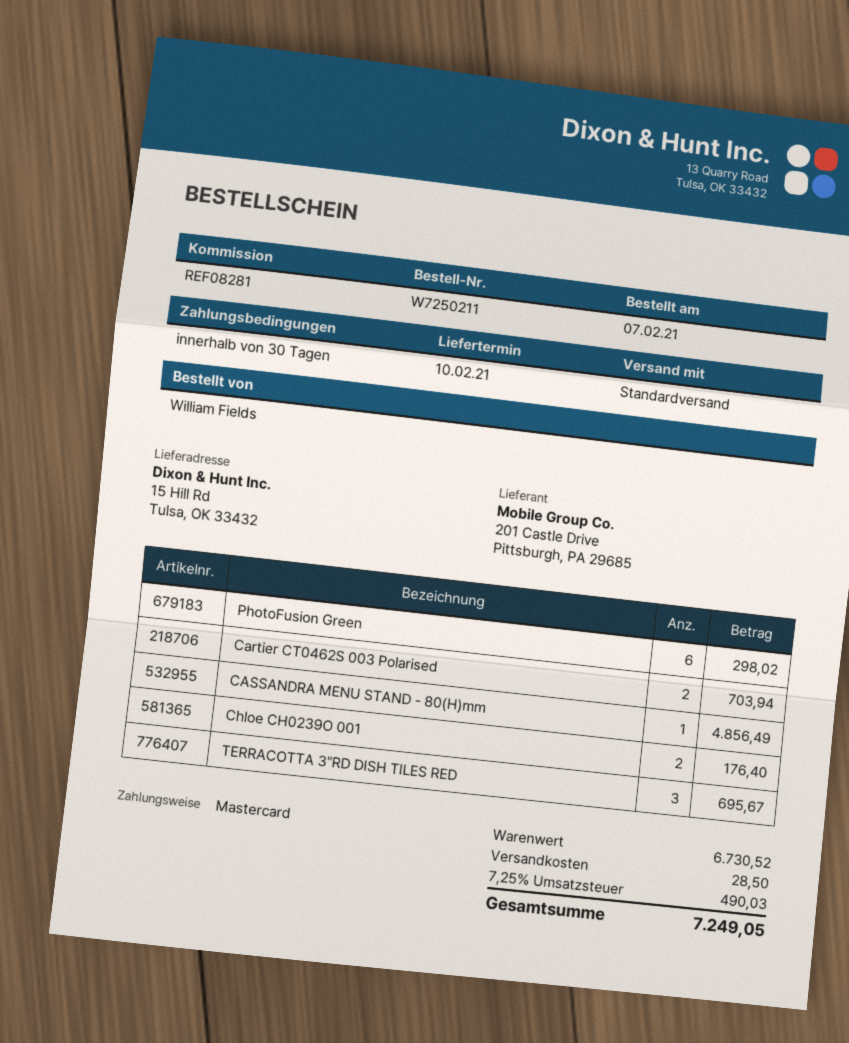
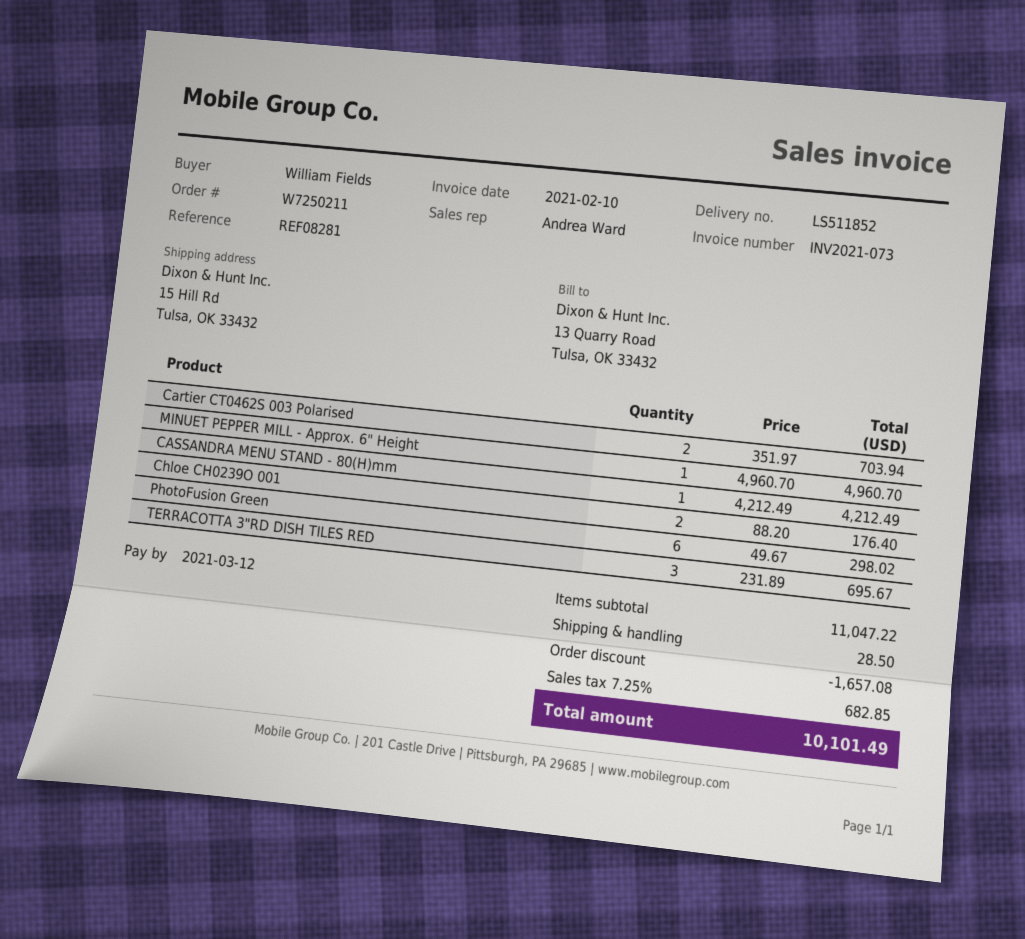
CASSANDRA MENU STAND - 80(H)mm: 1 for 4856.49 -> 1 for 4212.49
MINUET PEPPER MILL - Approx. 6" Height: none -> 1 for 4960.70
subtotal: 6730.52 -> 11047.22
discount: none -> 1657.08
tax: 7.25% = 490.03 -> 7.25% = 682.85
total: 7249.05 -> 10101.49

